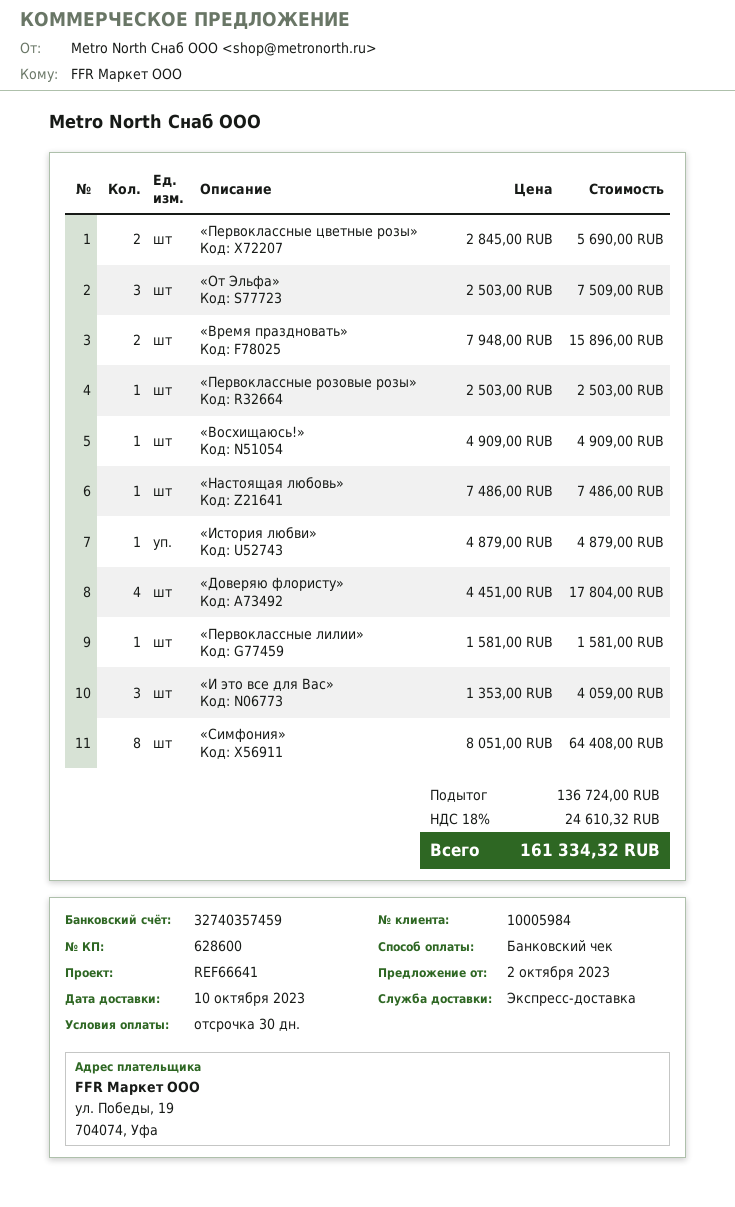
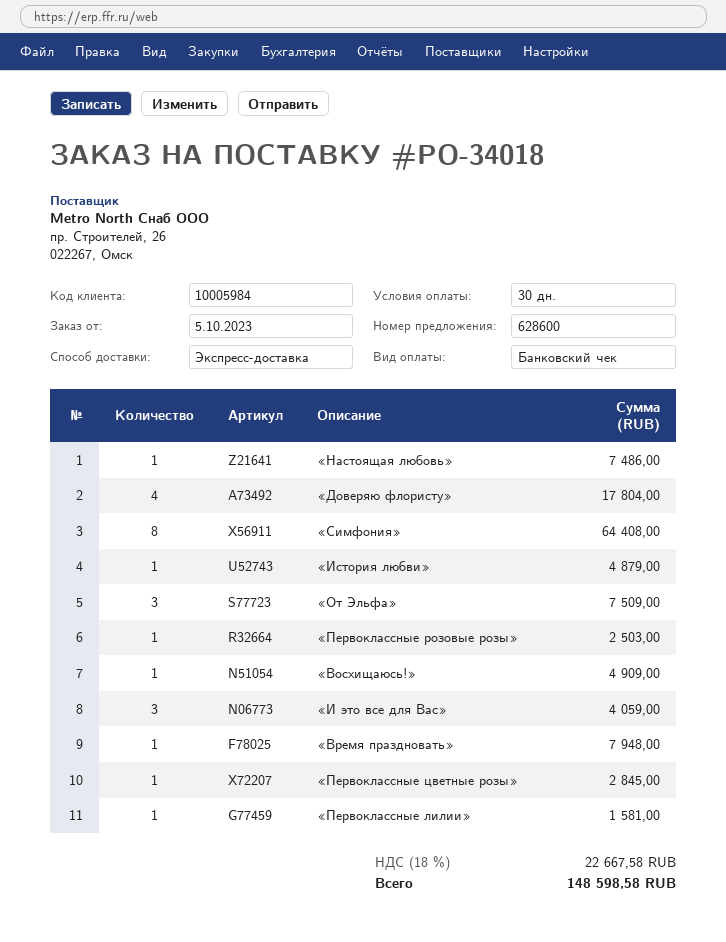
«Первоклассные цветные розы»: 2 for 5690.00 -> 1 for 2845.00
«Время праздновать»: 2 for 15896.00 -> 1 for 7948.00
tax: 18% = 24610.32 -> 18% = 22667.58
total: 161334.32 -> 148598.58

